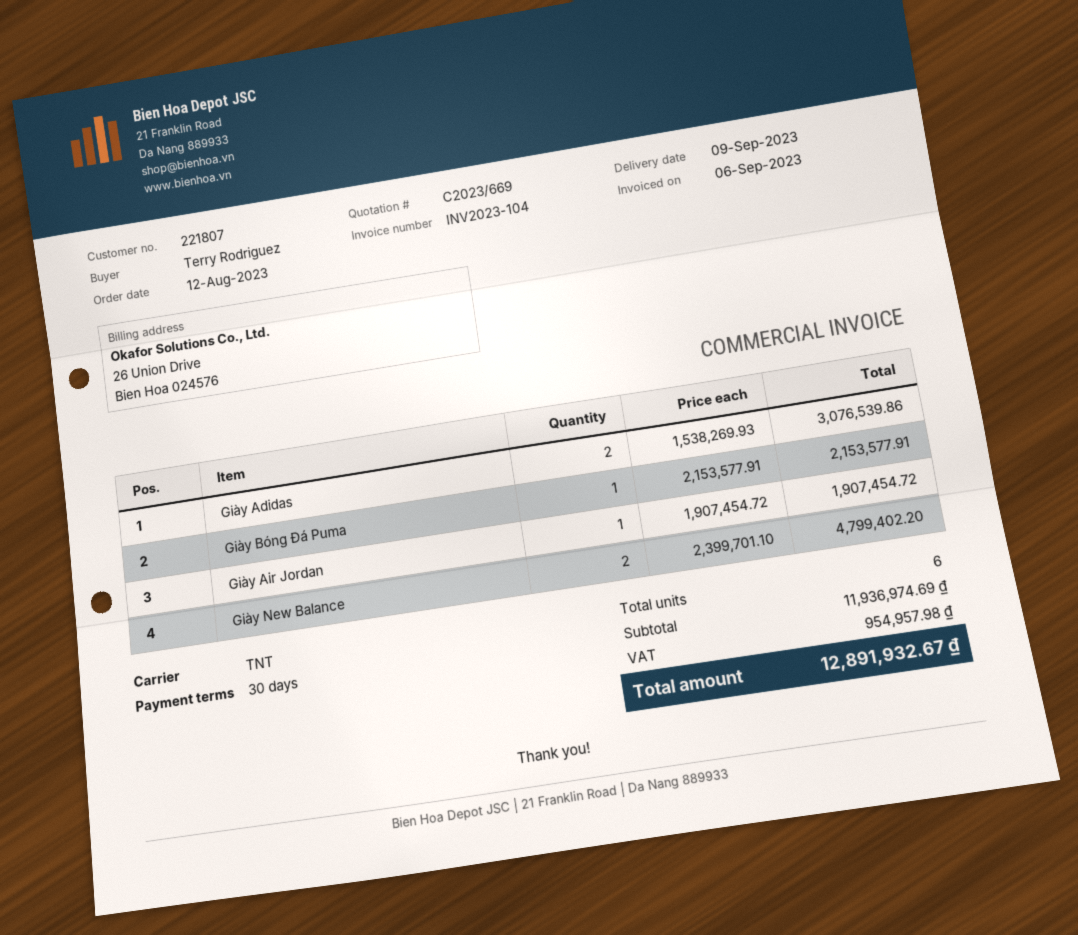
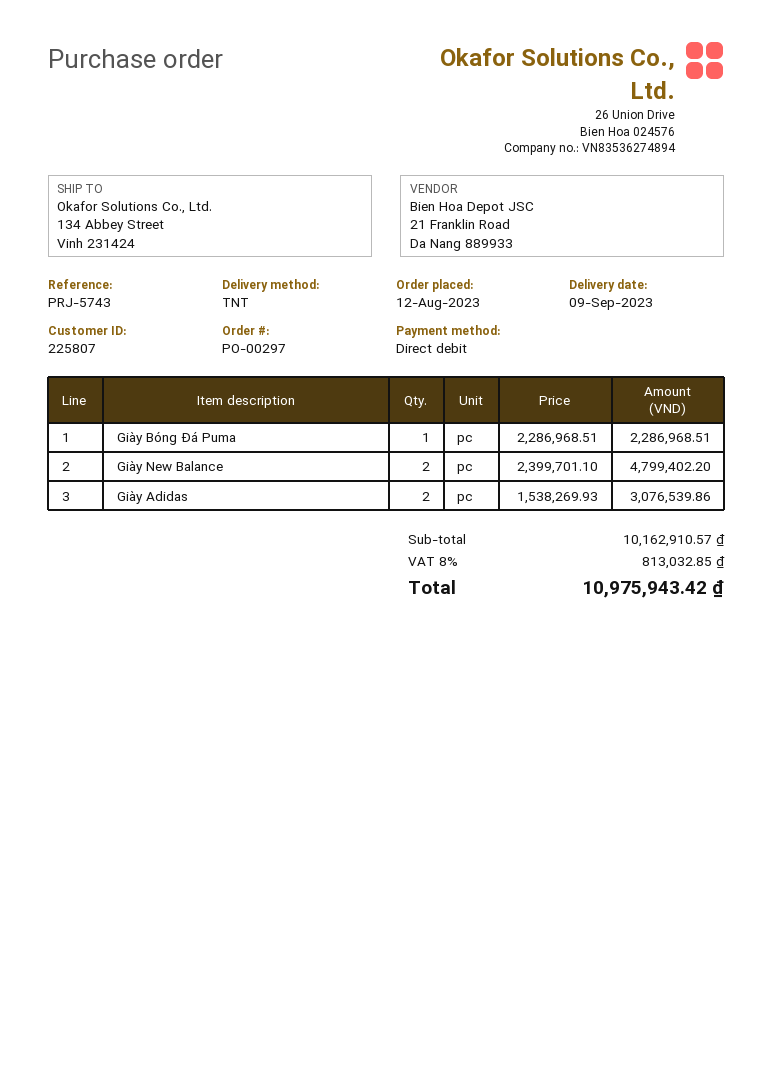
customer number: 221807 -> 225807
Giày Bóng Đá Puma: 1 x 2153577.91 = 2153577.91 -> 1 x 2286968.51 = 2286968.51
Giày Air Jordan: 1 x 1907454.72 = 1907454.72 -> none
subtotal: 11936974.69 -> 10162910.57
tax: 954957.98 -> 813032.85
total: 12891932.67 -> 10975943.42

